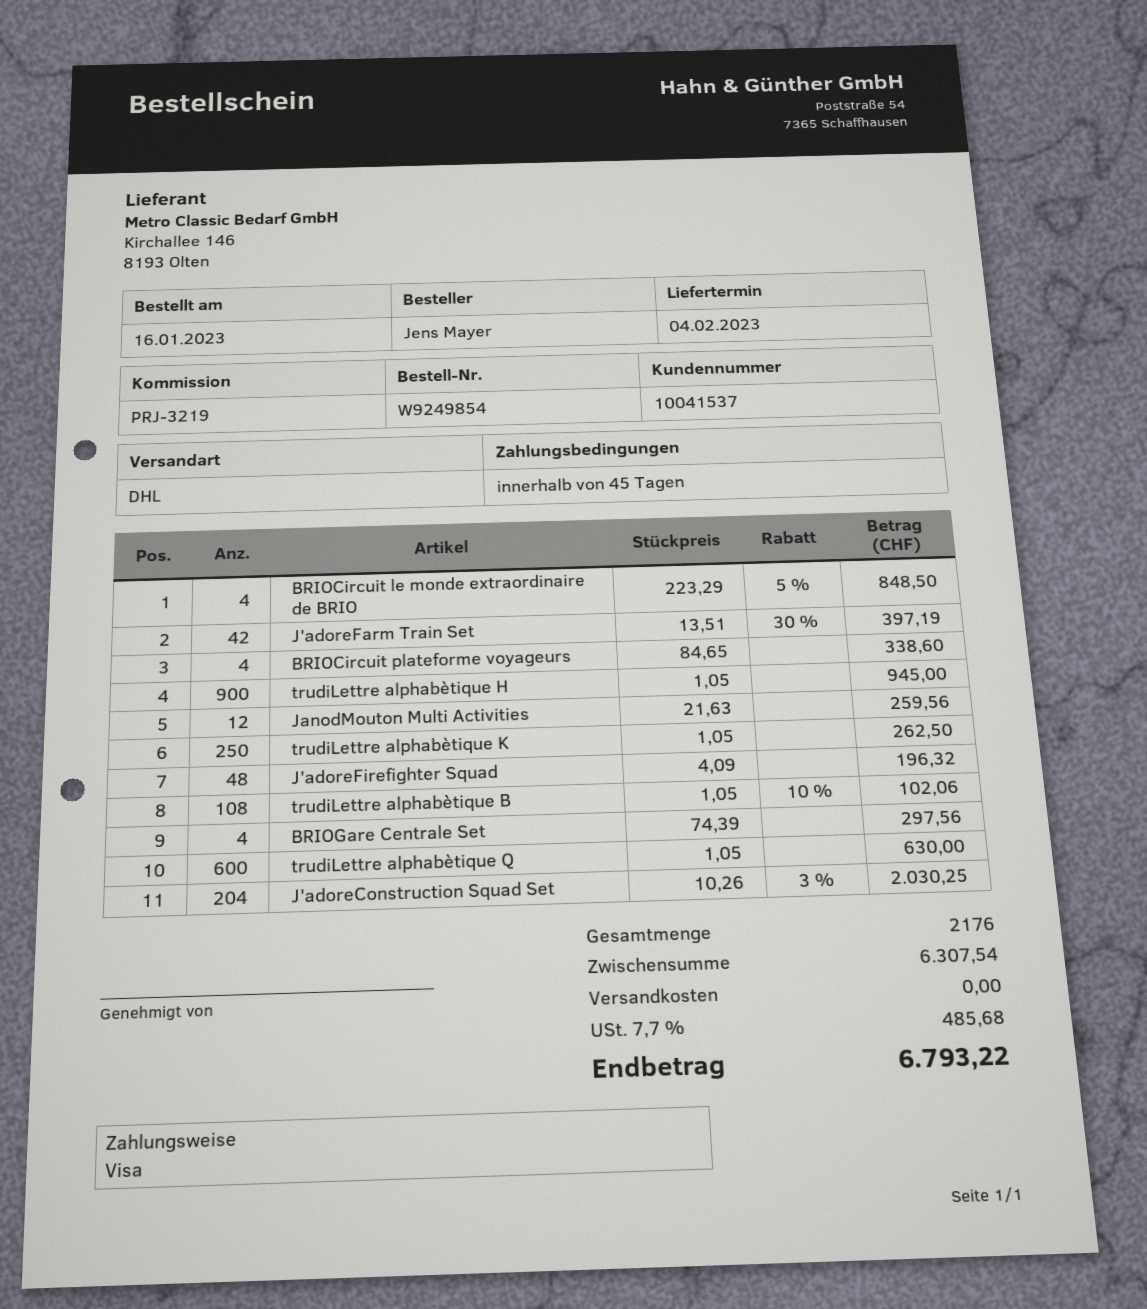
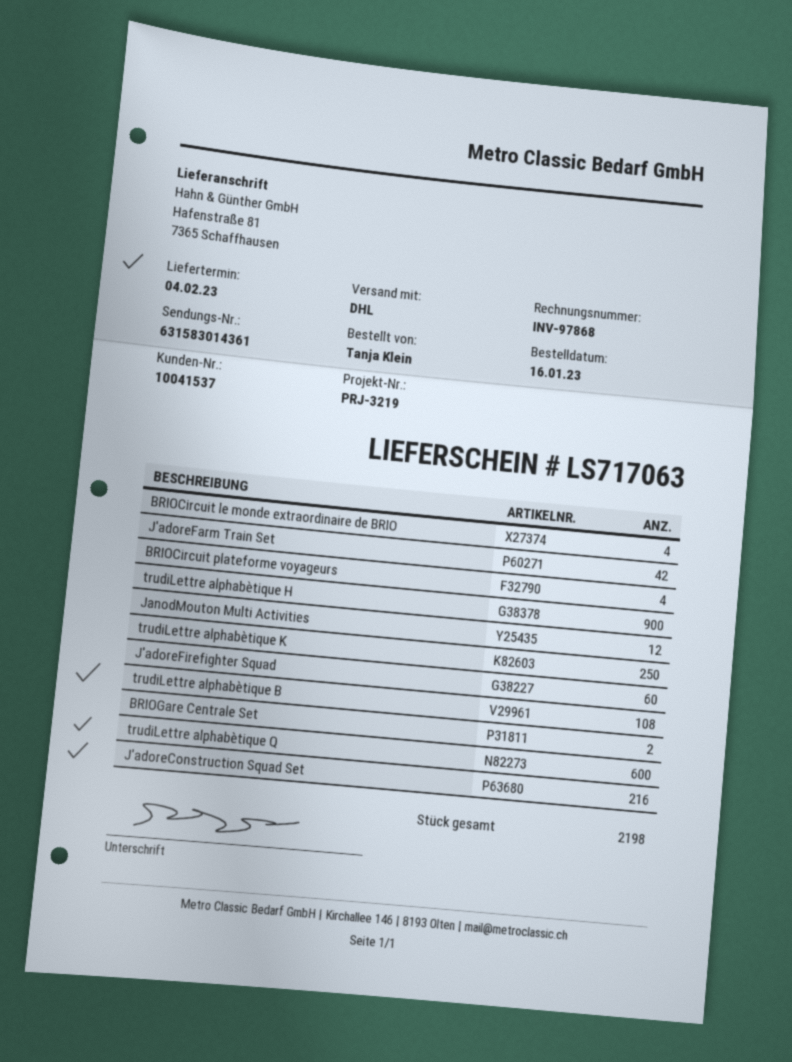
ordered by: Jens Mayer -> Tanja Klein
J'adoreFirefighter Squad: 48 -> 60
BRIOGare Centrale Set: 4 -> 2
J'adoreConstruction Squad Set: 204 -> 216
total quantity: 2176 -> 2198

